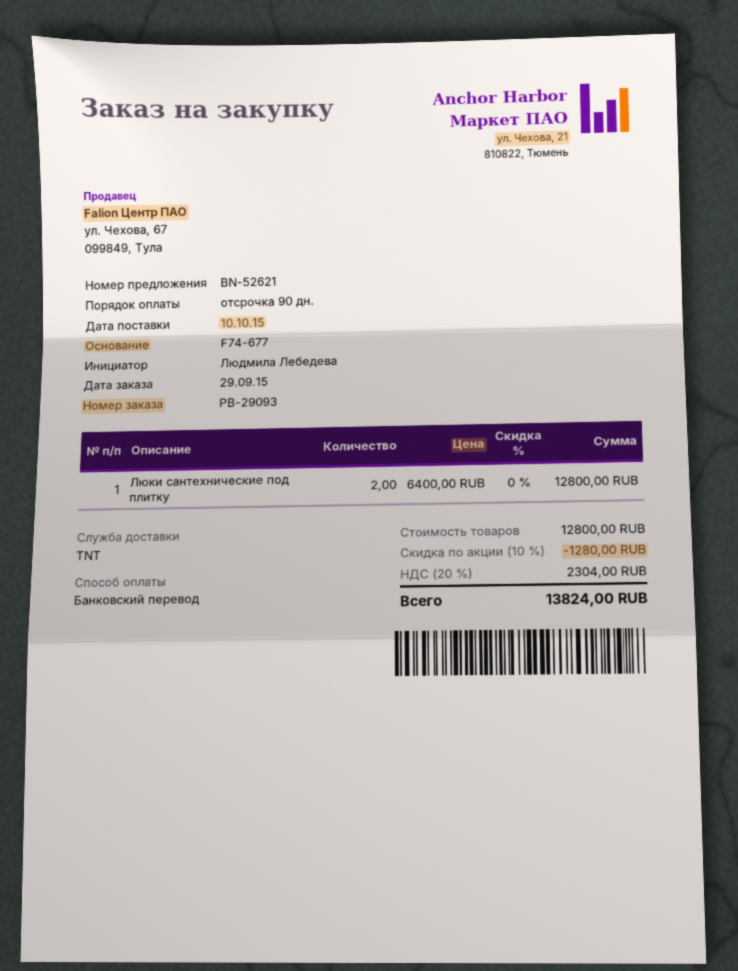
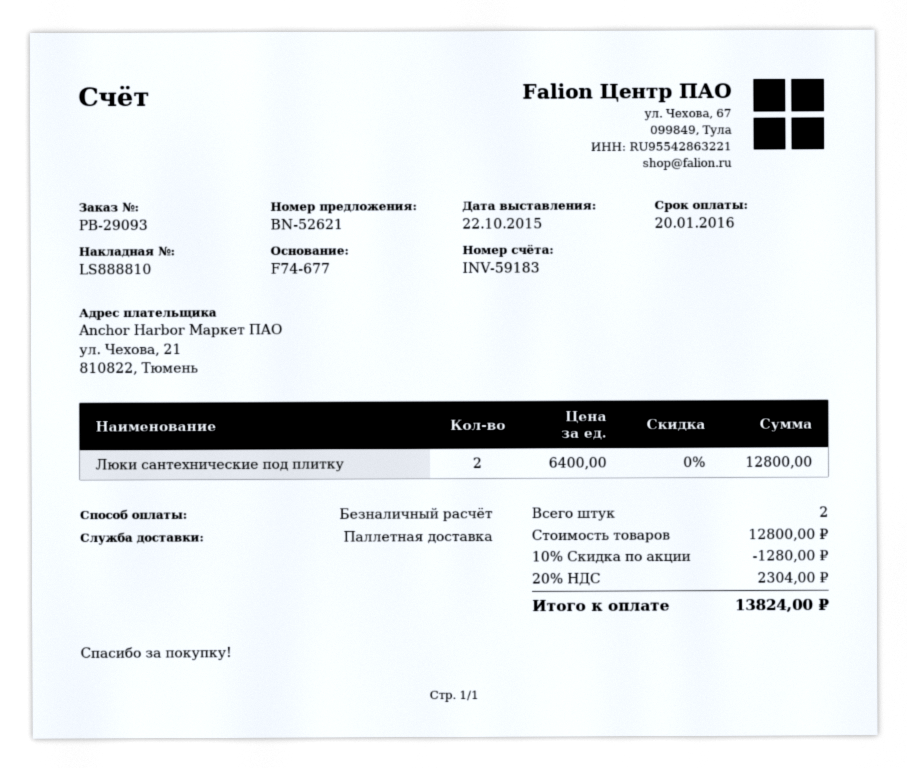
shipping method: TNT -> pallet freight

